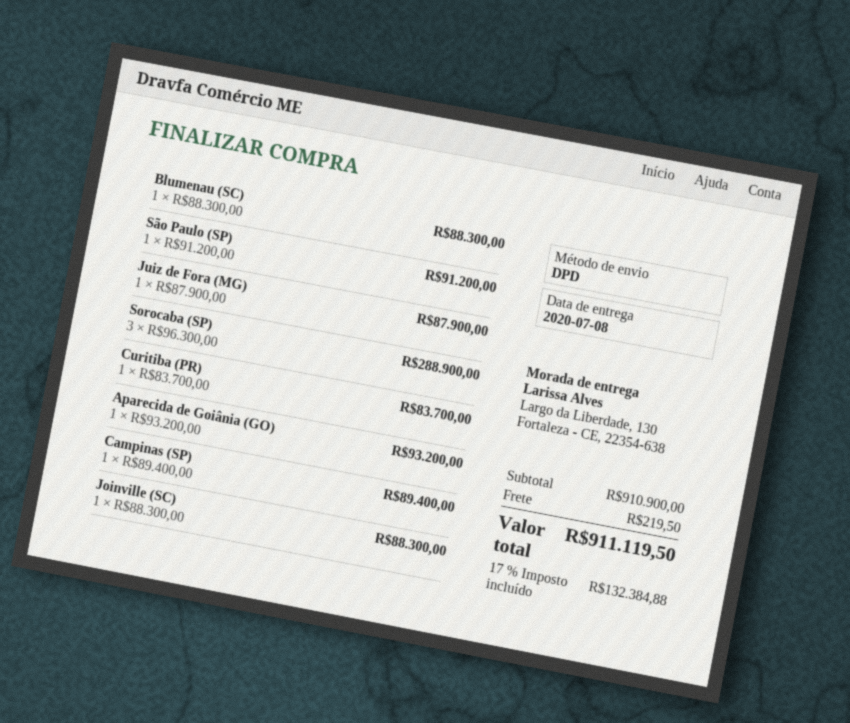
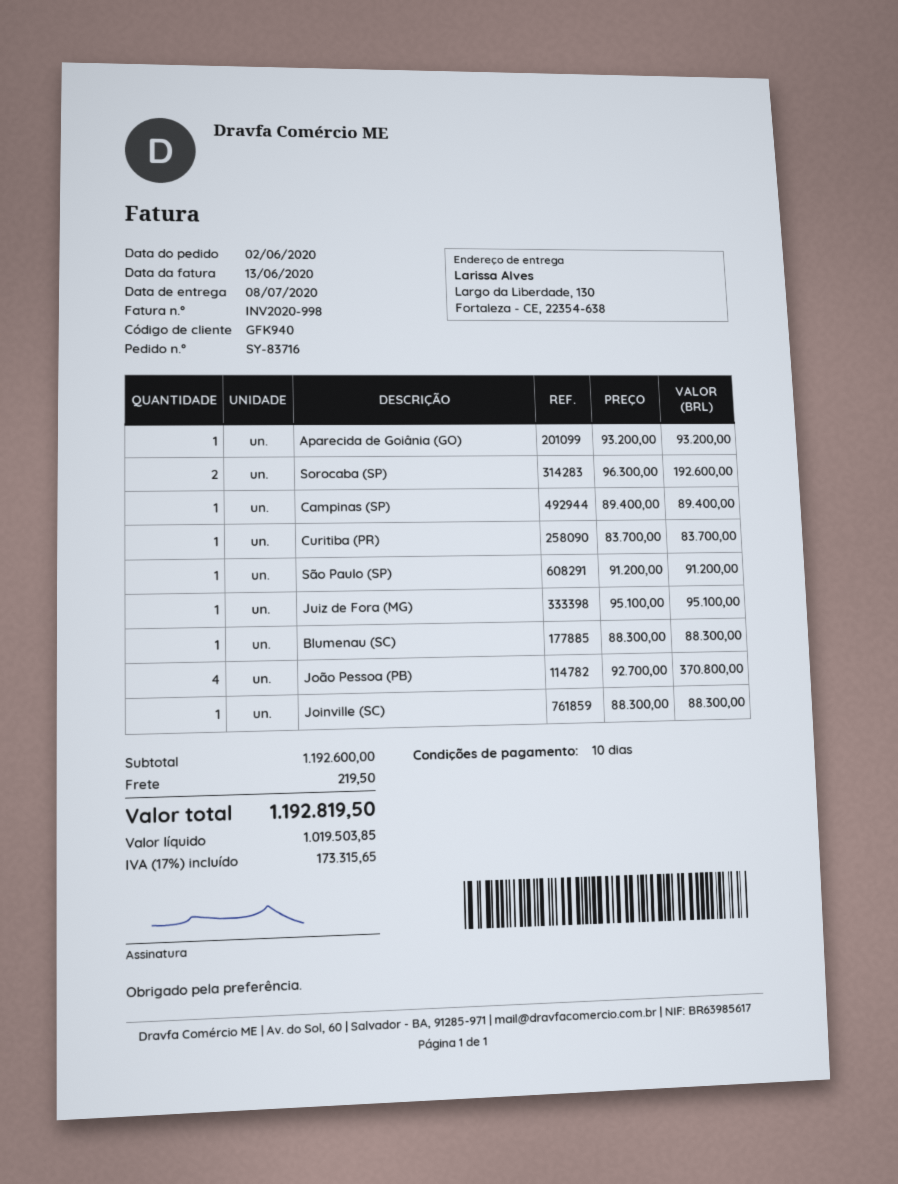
Juiz de Fora (MG): 1 x 87900.00 = 87900.00 -> 1 x 95100.00 = 95100.00
Sorocaba (SP): 3 x 96300.00 = 288900.00 -> 2 x 96300.00 = 192600.00
João Pessoa (PB): none -> 4 x 92700.00 = 370800.00
subtotal: 910900.00 -> 1192600.00
tax: 17% = 132384.88 -> 17% = 173315.65
total: 911119.50 -> 1192819.50

